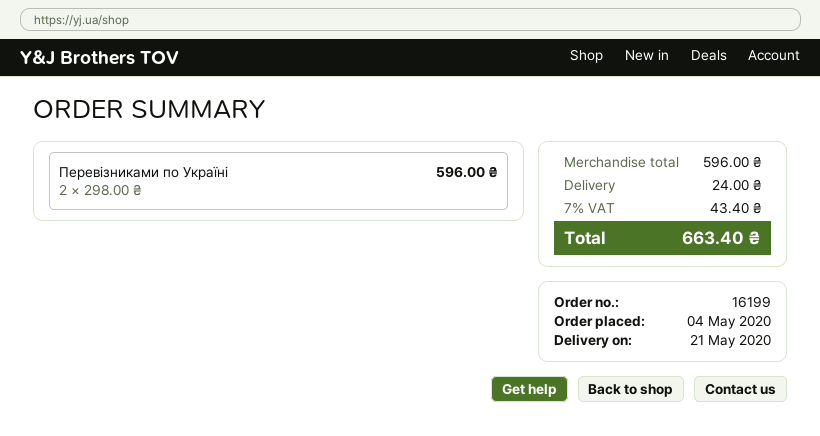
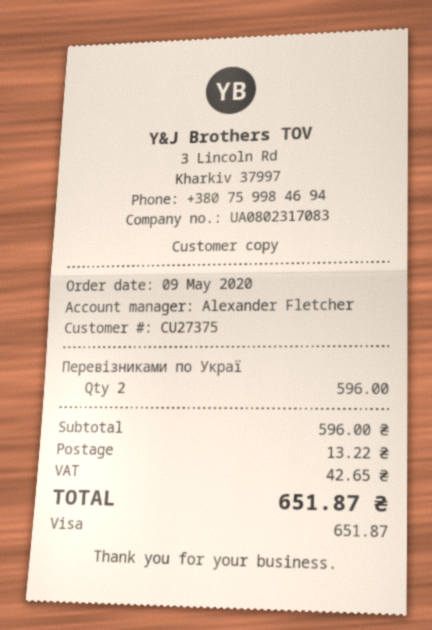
order date: 2020-05-04 -> 2020-05-09
shipping: 24.00 -> 13.22
tax: 43.40 -> 42.65
total: 663.40 -> 651.87

